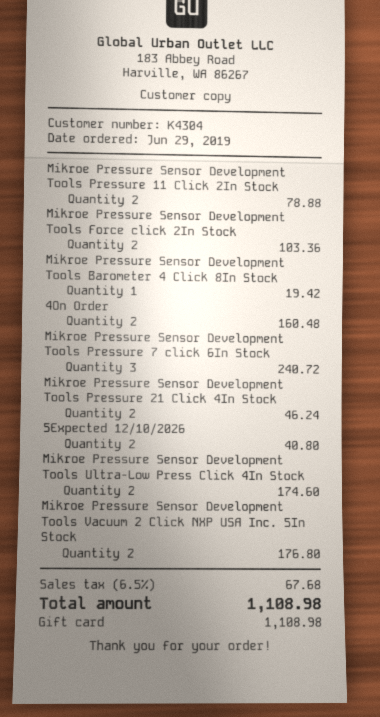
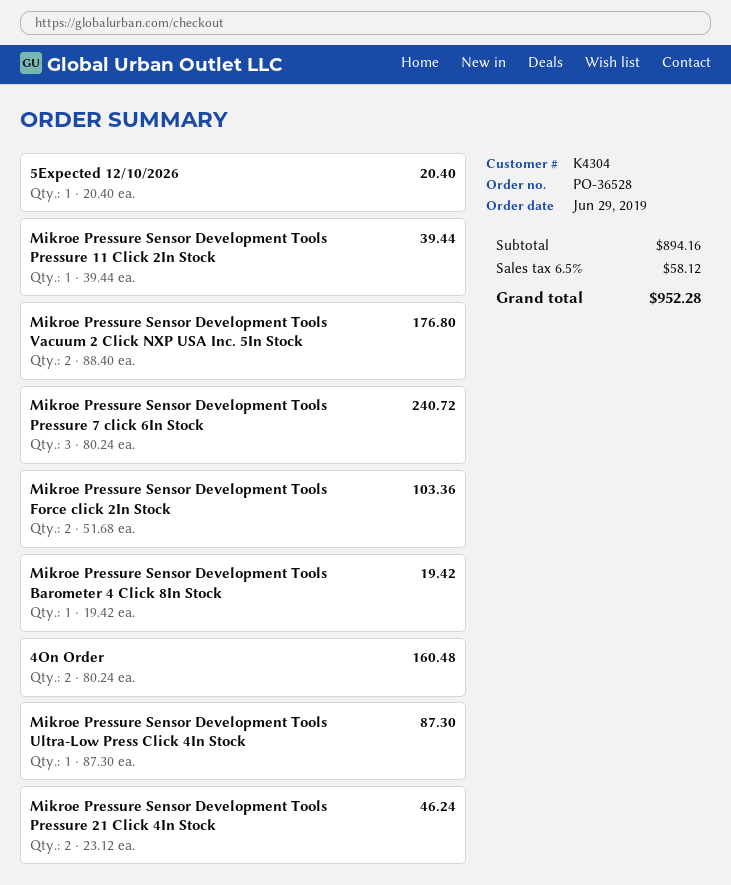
Mikroe Pressure Sensor Development Tools Pressure 11 Click 2In Stock: 2 for 78.88 -> 1 for 39.44
5Expected 12/10/2026: 2 for 40.80 -> 1 for 20.40
Mikroe Pressure Sensor Development Tools Ultra-Low Press Click 4In Stock: 2 for 174.60 -> 1 for 87.30
tax: 6.5% = 67.68 -> 6.5% = 58.12
total: 1108.98 -> 952.28

